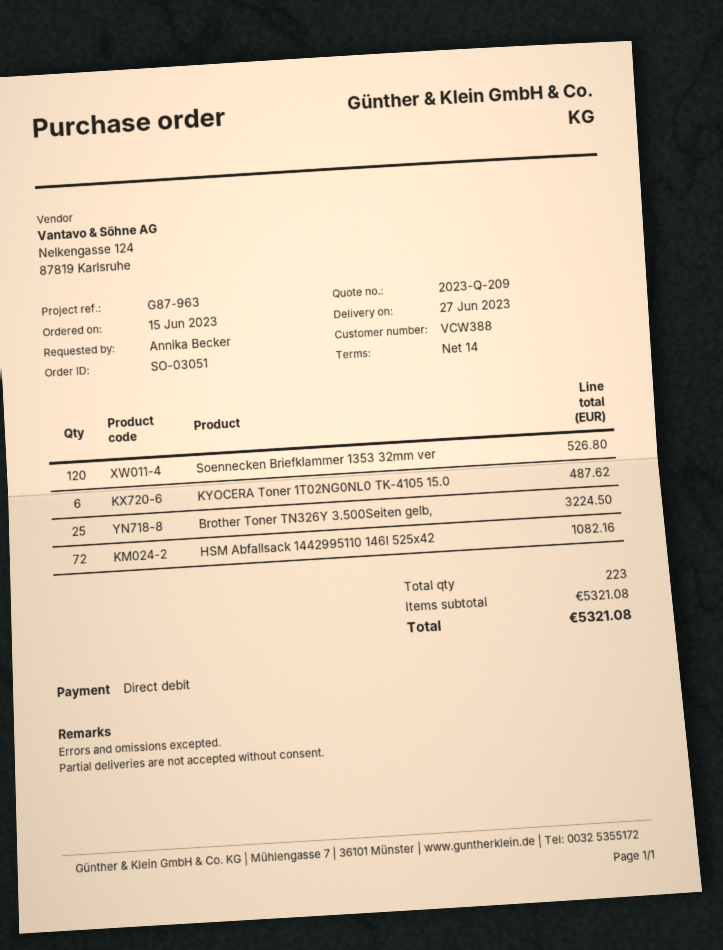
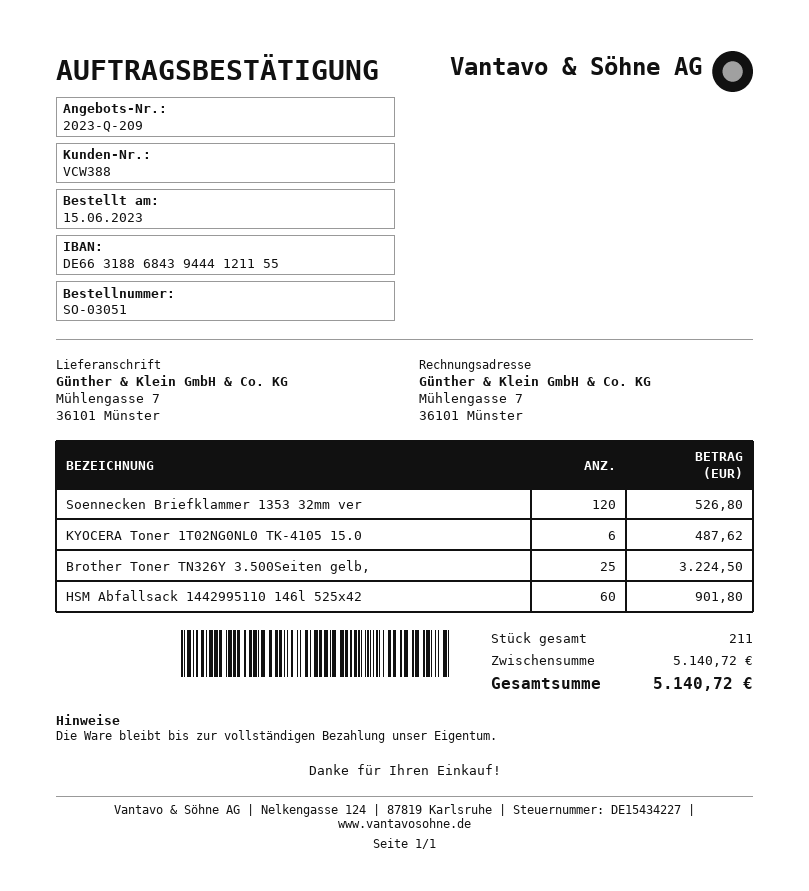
HSM Abfallsack 1442995110 146l 525x42: 72 for 1082.16 -> 60 for 901.80
total quantity: 223 -> 211
subtotal: 5321.08 -> 5140.72
total: 5321.08 -> 5140.72

